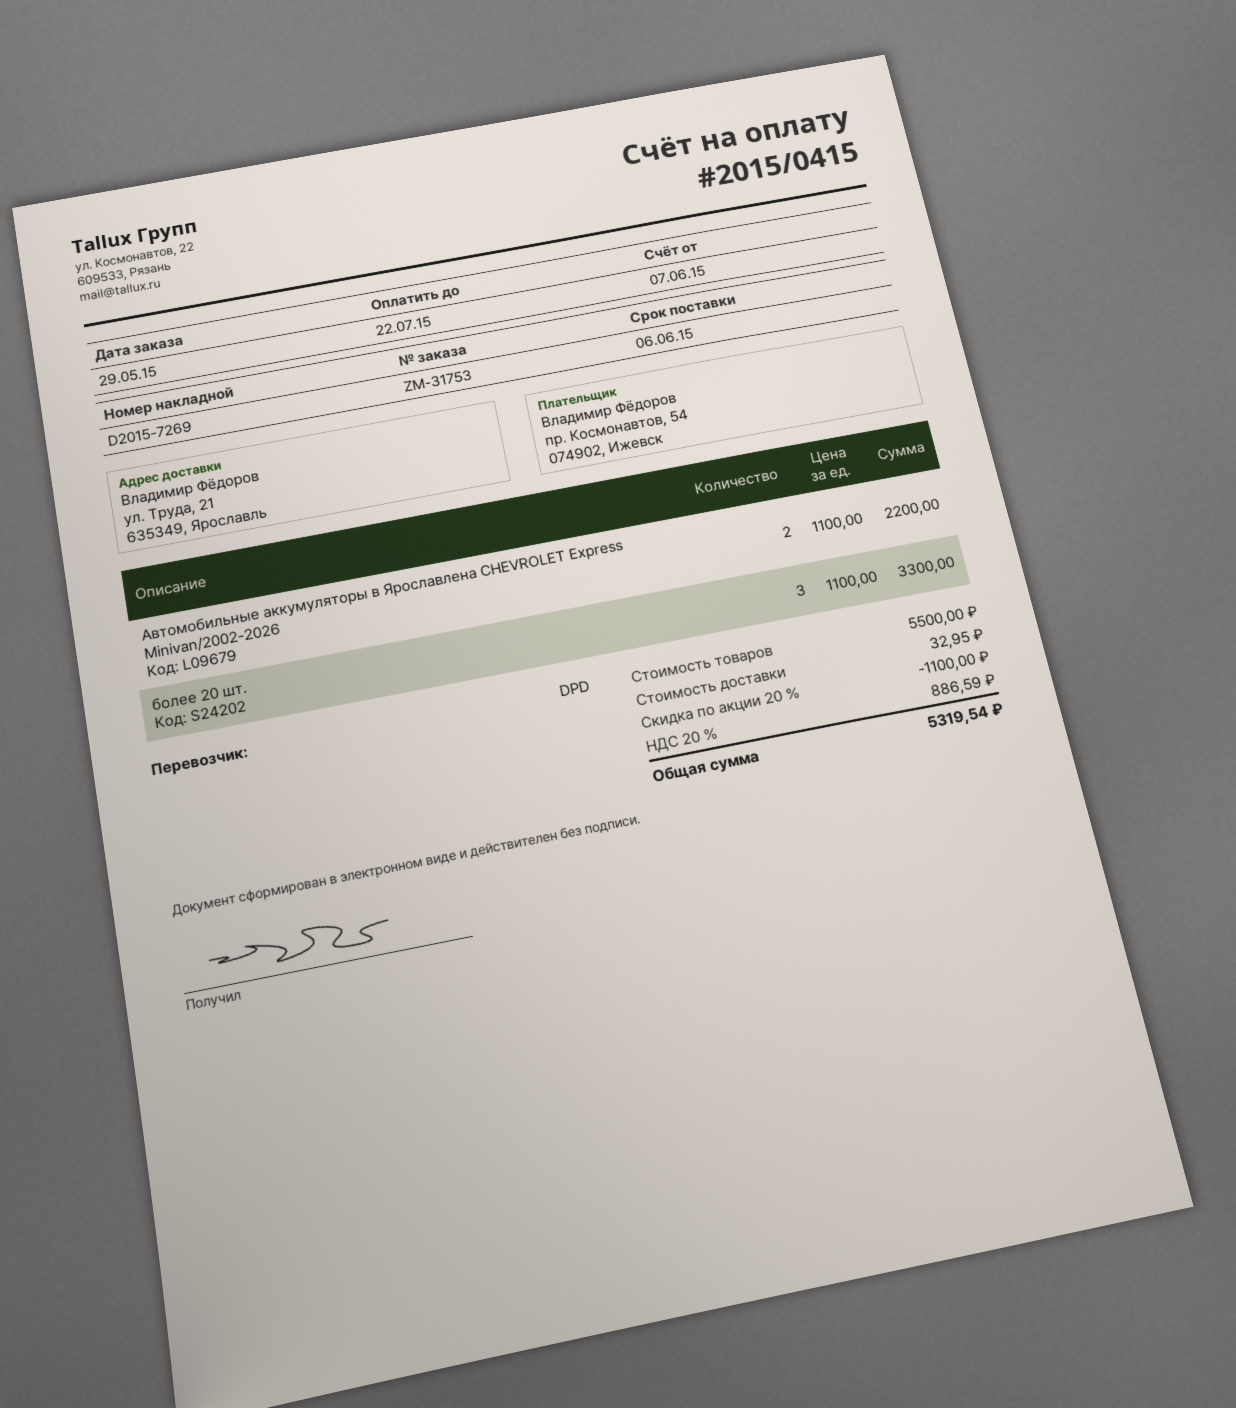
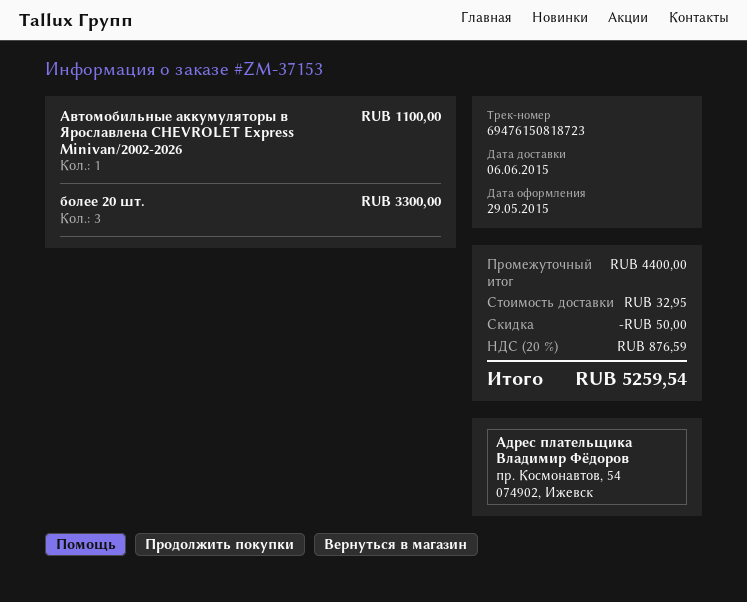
order number: ZM-31753 -> ZM-37153
Автомобильные аккумуляторы в Ярославлена CHEVROLET Express Minivan/2002-2026: 2 for 2200.00 -> 1 for 1100.00
subtotal: 5500.00 -> 4400.00
discount: 1100.00 -> 50.00
tax: 20% = 886.59 -> 20% = 876.59
total: 5319.54 -> 5259.54

